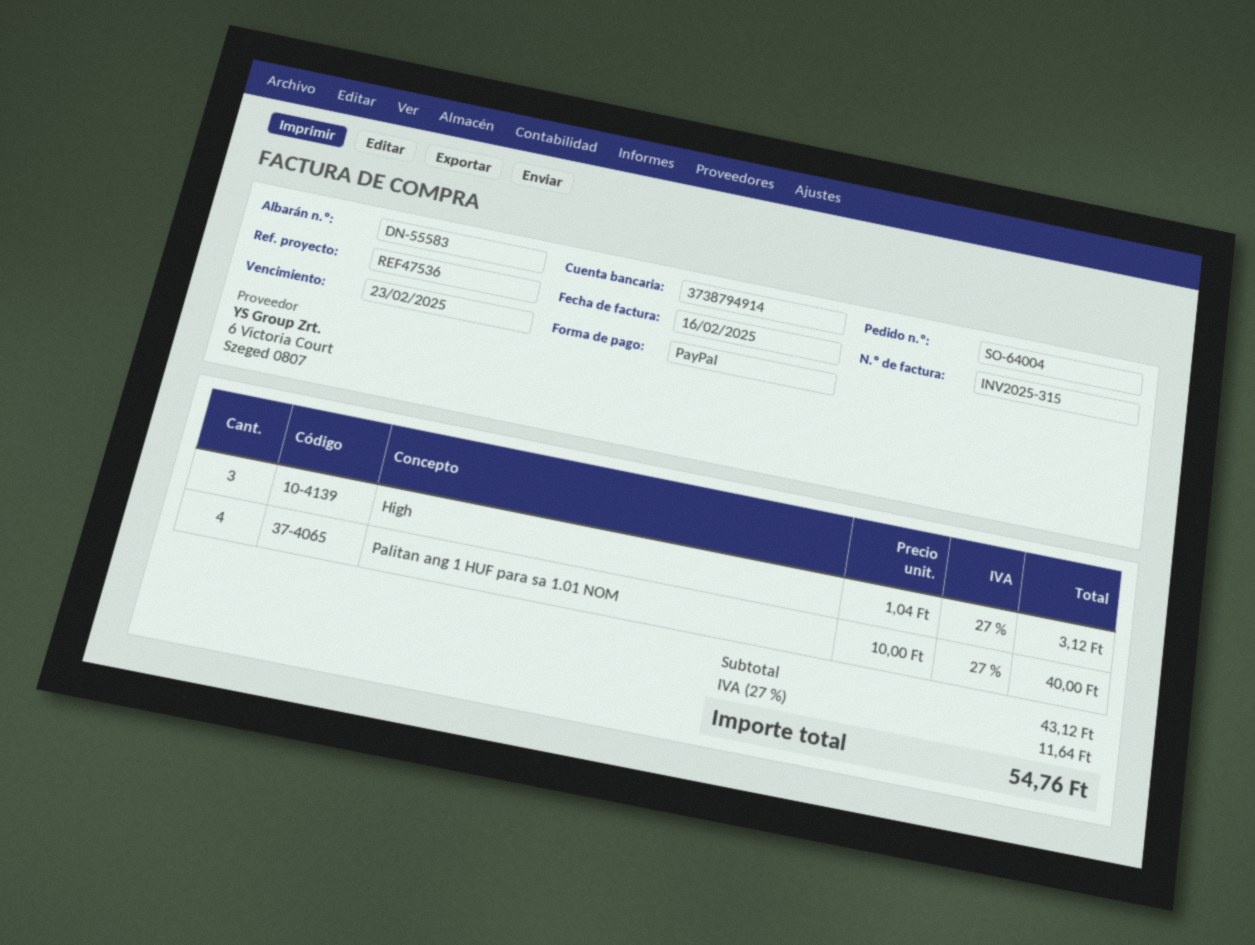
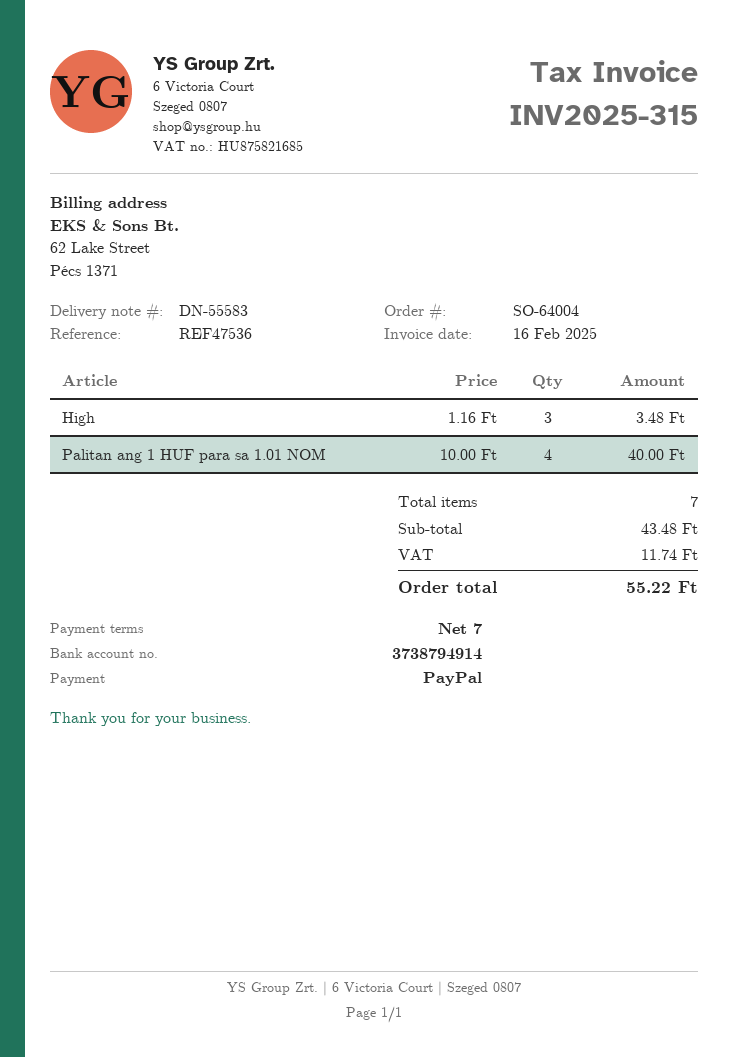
High: 3 x 1.04 = 3.12 -> 3 x 1.16 = 3.48
subtotal: 43.12 -> 43.48
tax: 11.64 -> 11.74
total: 54.76 -> 55.22

